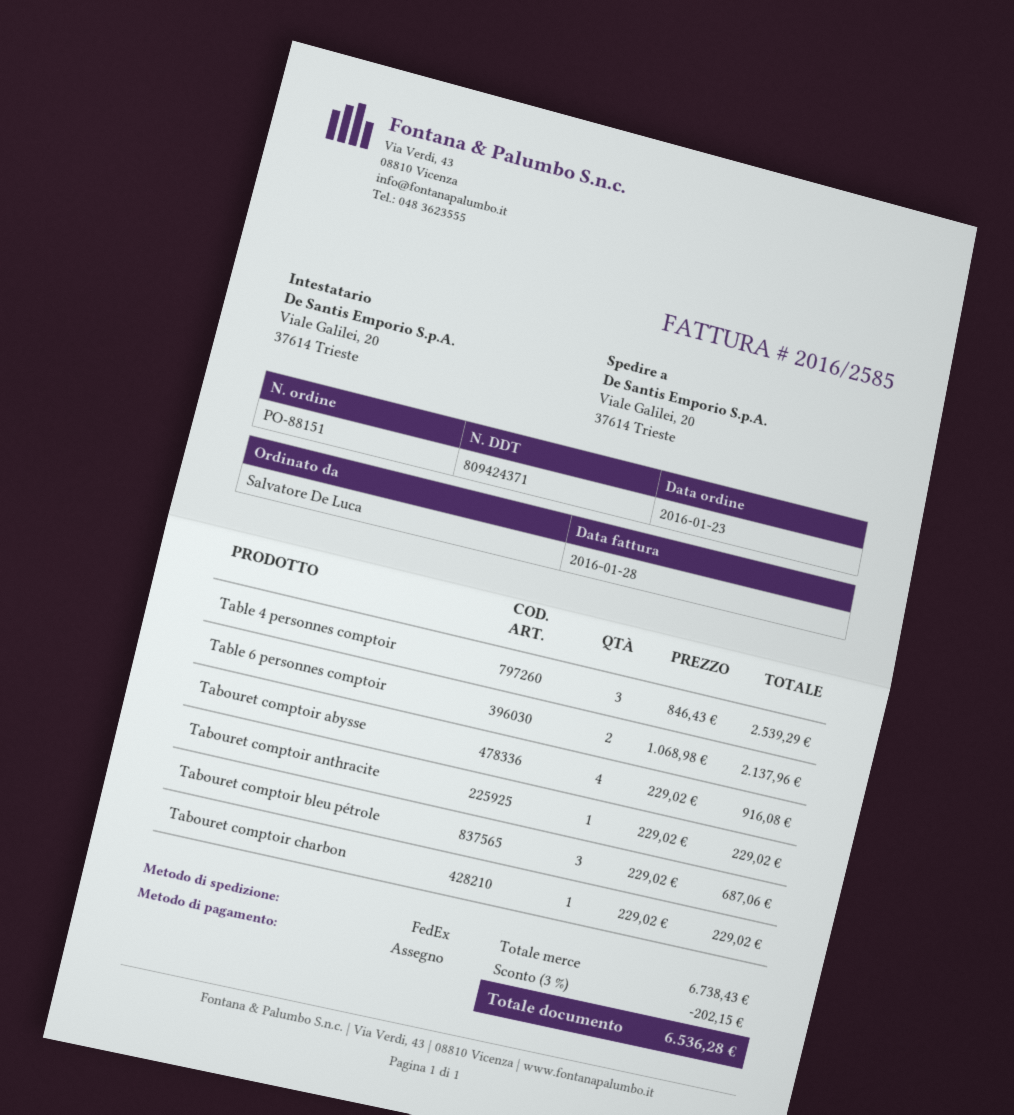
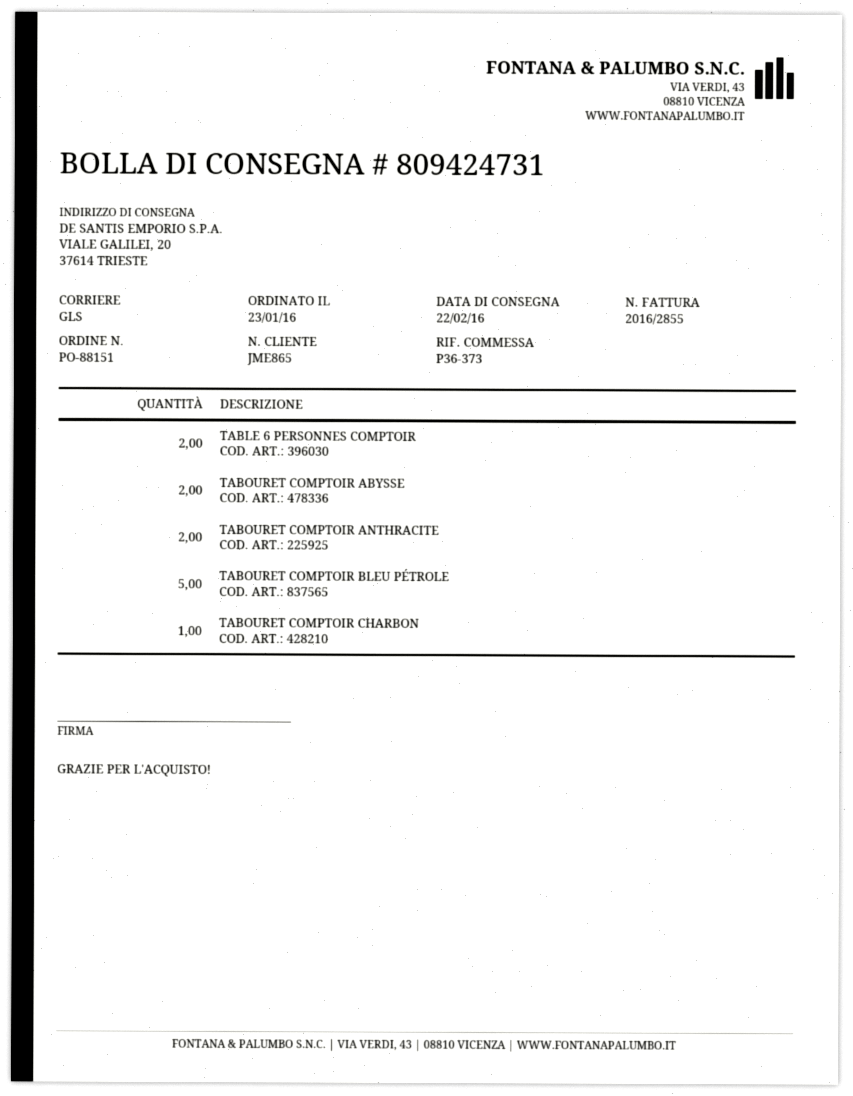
delivery note number: 809424371 -> 809424731
invoice number: 2016/2585 -> 2016/2855
shipping method: FedEx -> GLS
Table 4 personnes comptoir: 3 -> none
Tabouret comptoir abysse: 4 -> 2
Tabouret comptoir anthracite: 1 -> 2
Tabouret comptoir bleu pétrole: 3 -> 5

